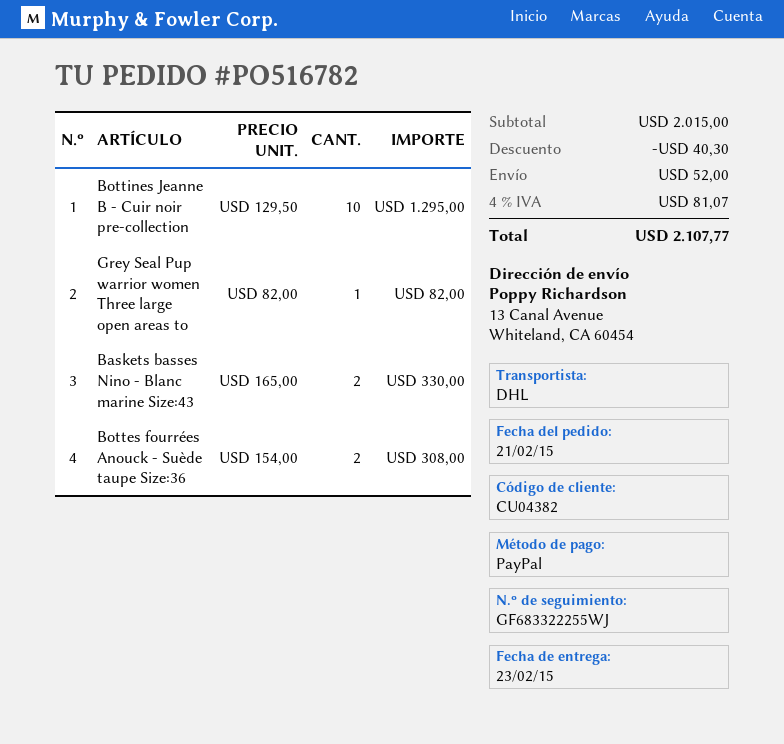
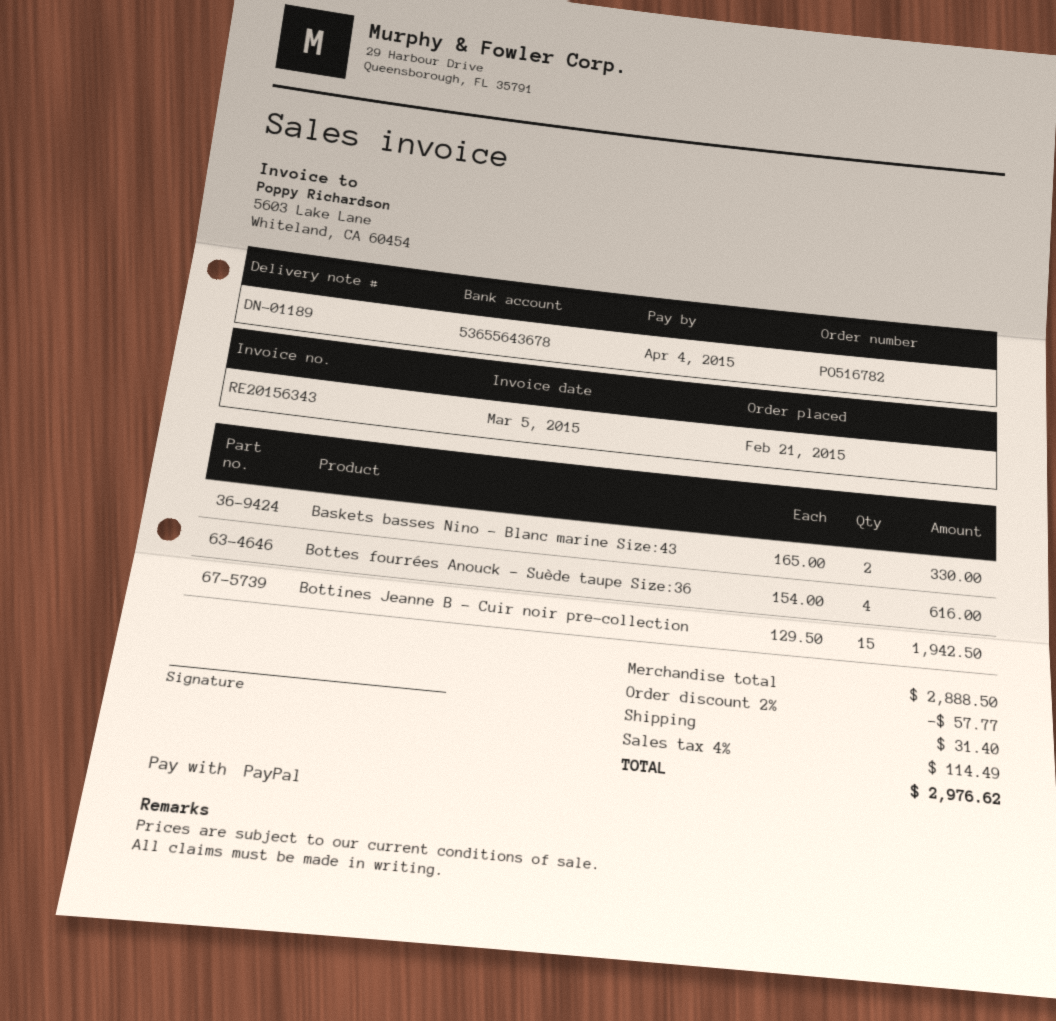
Bottines Jeanne B - Cuir noir pre-collection: 10 x 129.50 = 1295.00 -> 15 x 129.50 = 1942.50
Grey Seal Pup warrior women Three large open areas to: 1 x 82.00 = 82.00 -> none
Bottes fourrées Anouck - Suède taupe Size:36: 2 x 154.00 = 308.00 -> 4 x 154.00 = 616.00
subtotal: 2015.00 -> 2888.50
discount: 40.30 -> 57.77
shipping: 52.00 -> 31.40
tax: 4% = 81.07 -> 4% = 114.49
total: 2107.77 -> 2976.62

